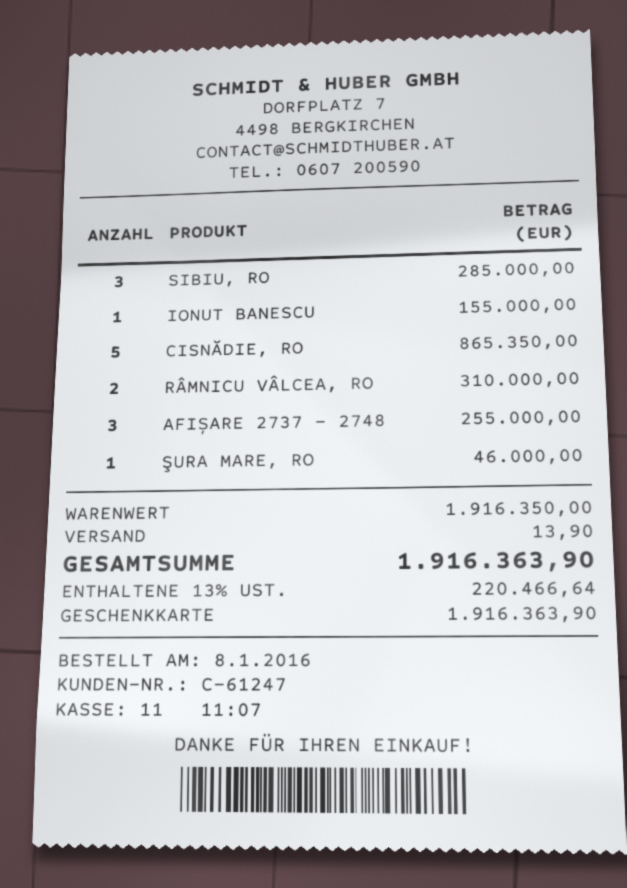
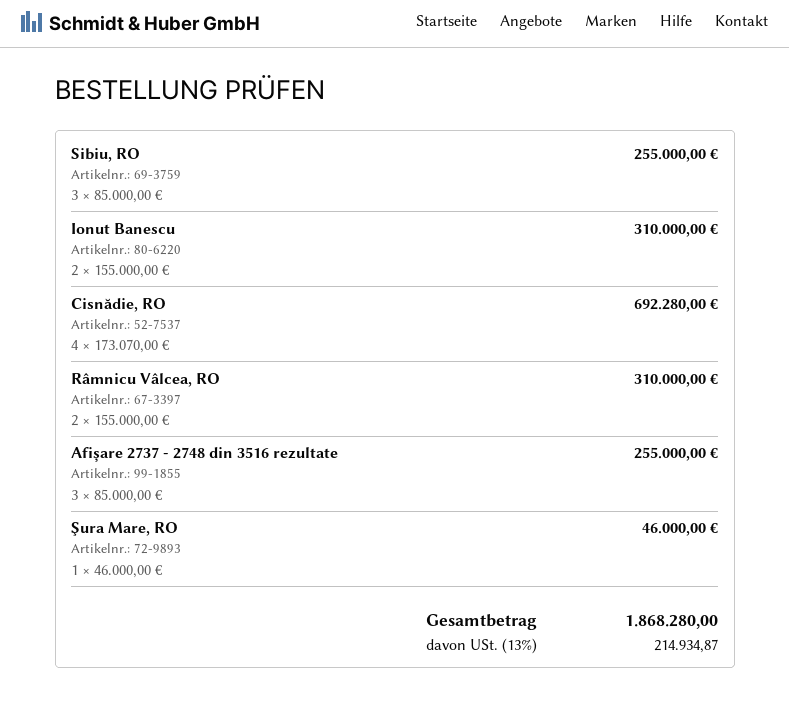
SIBIU, RO: 3 for 285000.00 -> 3 for 255000.00
IONUT BANESCU: 1 for 155000.00 -> 2 for 310000.00
CISNĂDIE, RO: 5 for 865350.00 -> 4 for 692280.00
shipping: 13.90 -> none
tax: 13% = 220466.64 -> 13% = 214934.87
total: 1916363.90 -> 1868280.00

